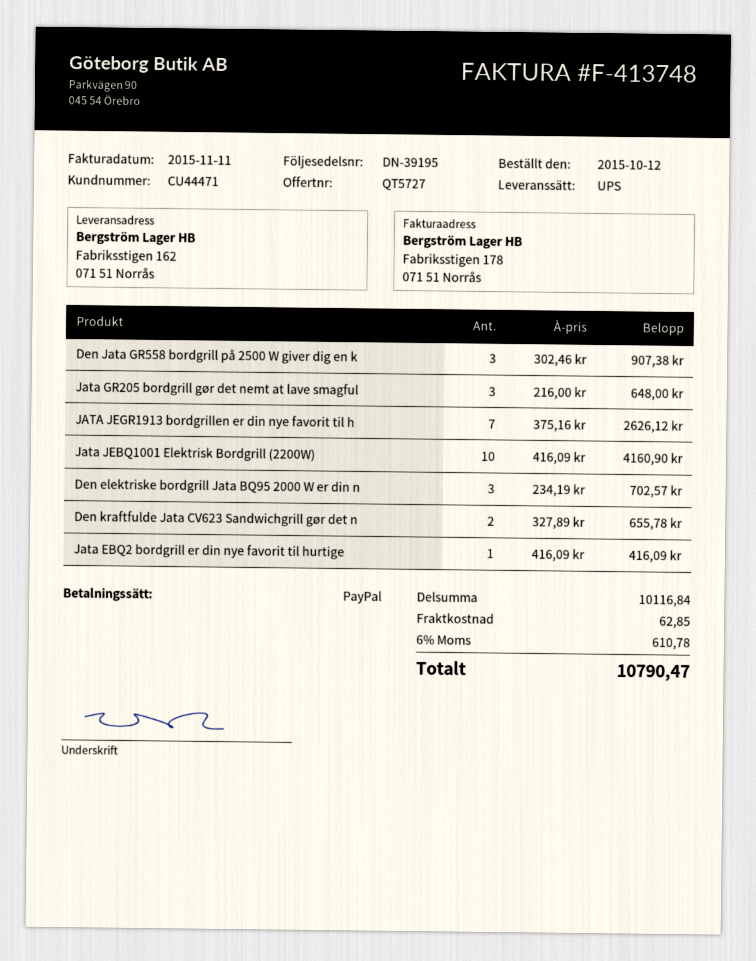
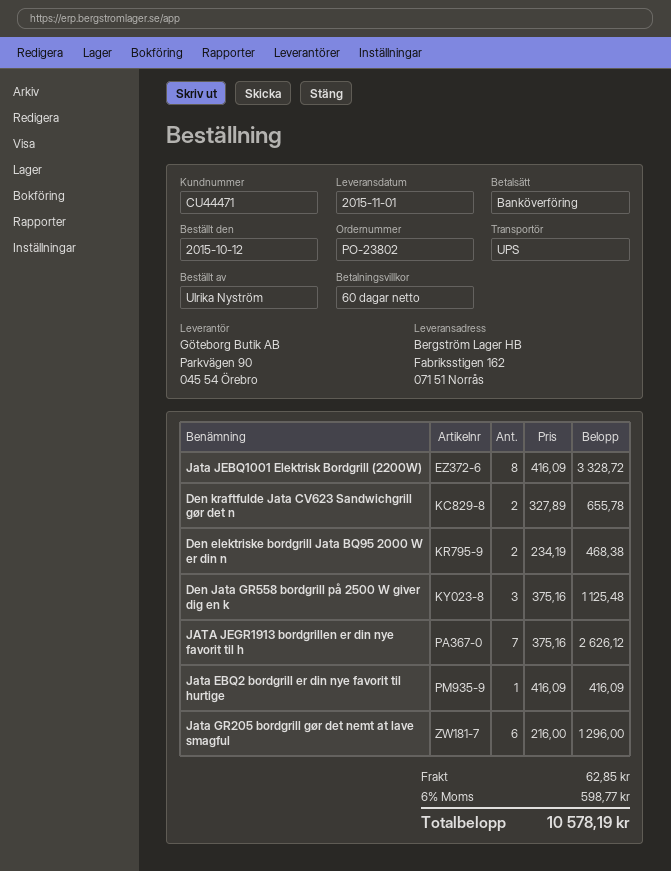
payment method: PayPal -> bank transfer
Den Jata GR558 bordgrill på 2500 W giver dig en k: 3 x 302.46 = 907.38 -> 3 x 375.16 = 1125.48
Jata GR205 bordgrill gør det nemt at lave smagful: 3 x 216.00 = 648.00 -> 6 x 216.00 = 1296.00
Jata JEBQ1001 Elektrisk Bordgrill (2200W): 10 x 416.09 = 4160.90 -> 8 x 416.09 = 3328.72
Den elektriske bordgrill Jata BQ95 2000 W er din n: 3 x 234.19 = 702.57 -> 2 x 234.19 = 468.38
tax: 6% = 610.78 -> 6% = 598.77
total: 10790.47 -> 10578.19

